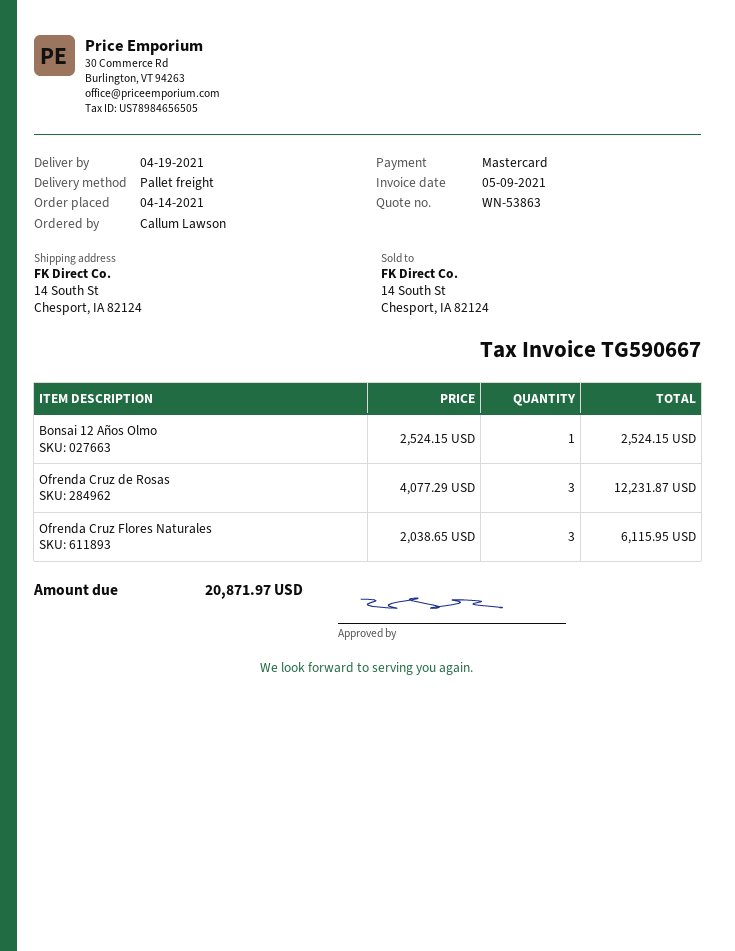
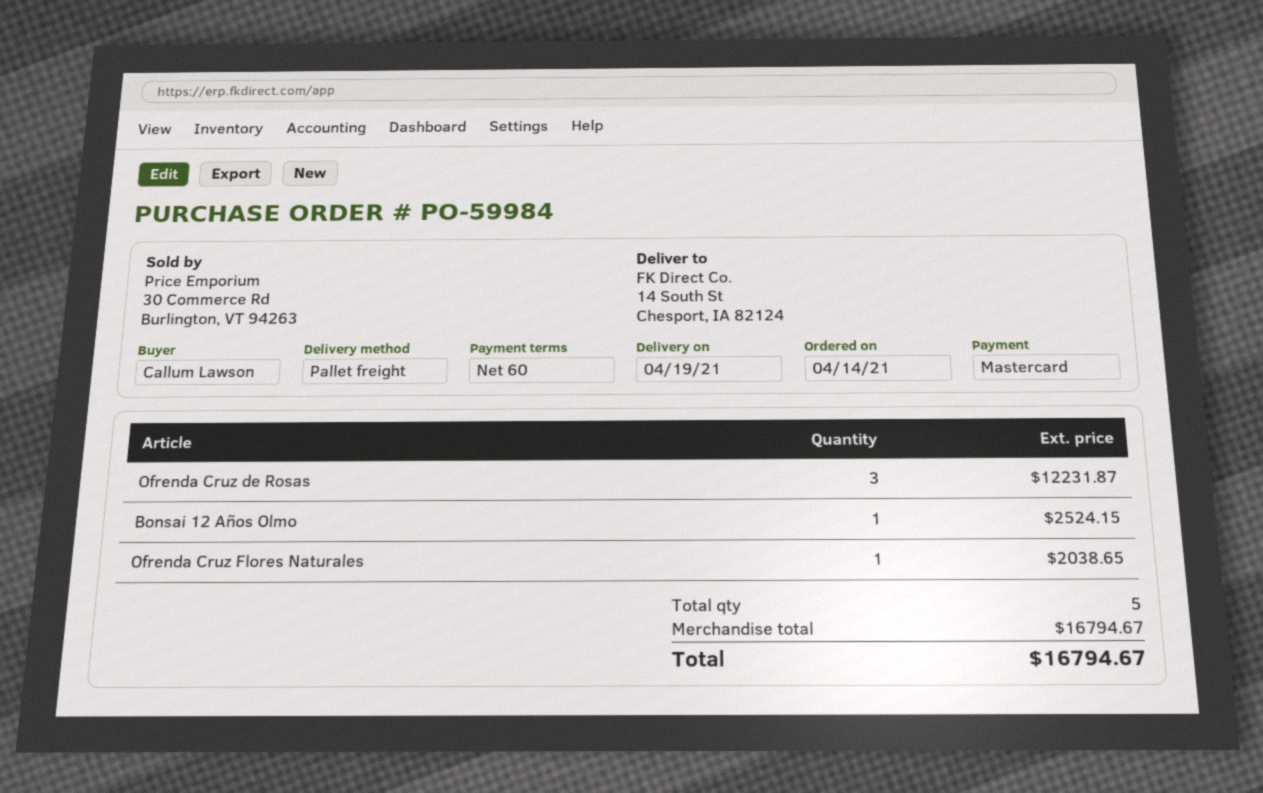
Ofrenda Cruz Flores Naturales: 3 for 6115.95 -> 1 for 2038.65
total: 20871.97 -> 16794.67

